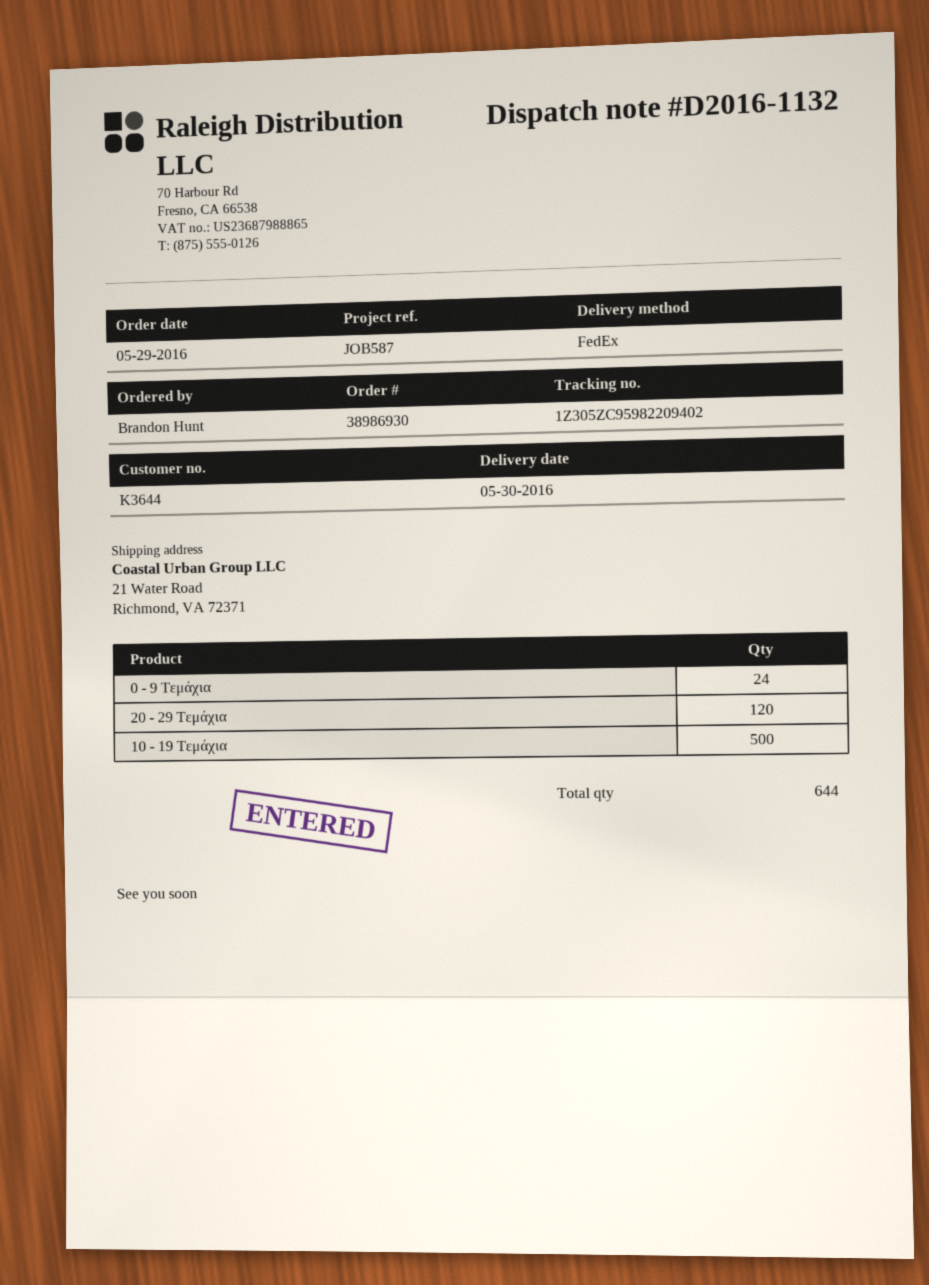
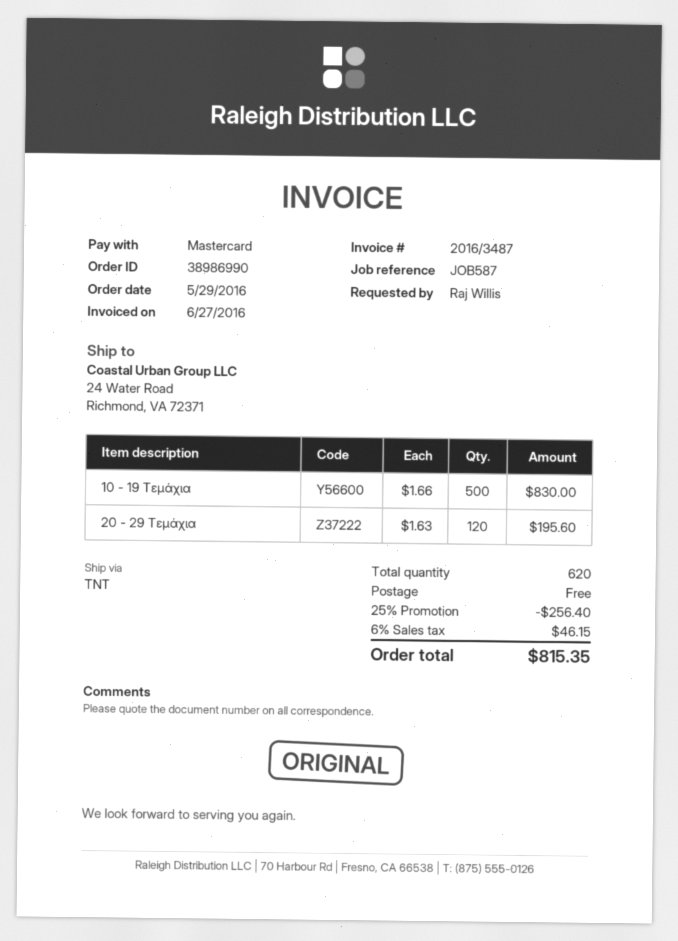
order number: 38986930 -> 38986990
ordered by: Brandon Hunt -> Raj Willis
shipping method: FedEx -> TNT
ship to: 21 Water Road, Richmond, VA 72371 -> 24 Water Road, Richmond, VA 72371
0 - 9 Τεμάχια: 24 -> none
total quantity: 644 -> 620

